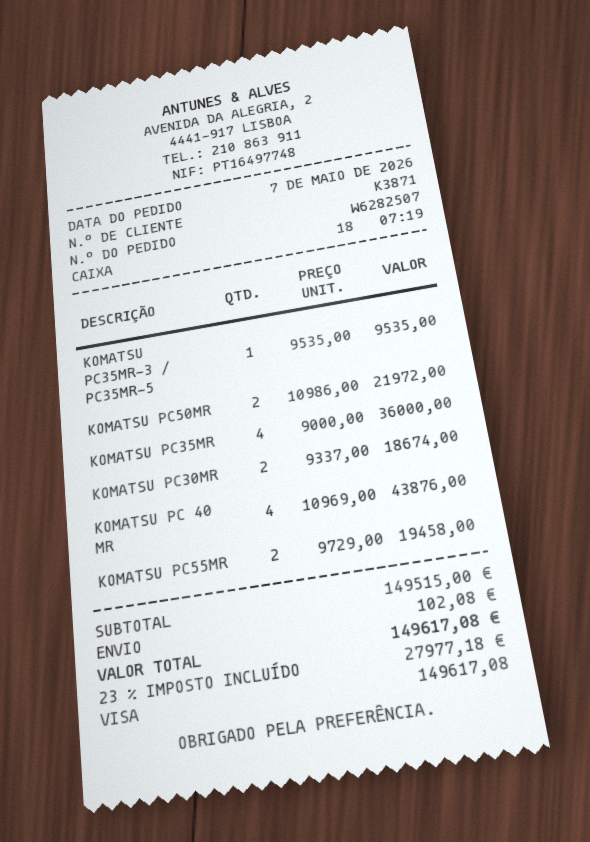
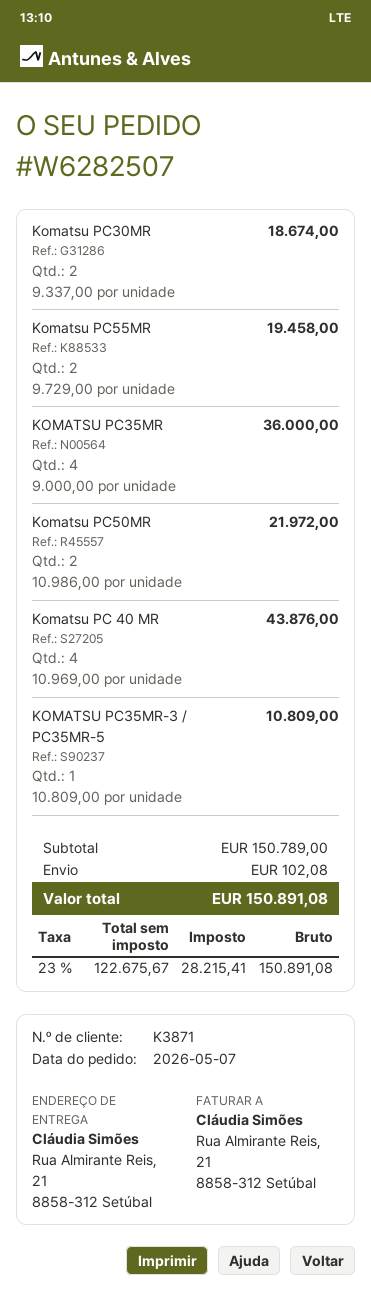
KOMATSU PC35MR-3 / PC35MR-5: 1 x 9535.00 = 9535.00 -> 1 x 10809.00 = 10809.00
subtotal: 149515.00 -> 150789.00
tax: 23% = 27977.18 -> 23% = 28215.41
total: 149617.08 -> 150891.08

